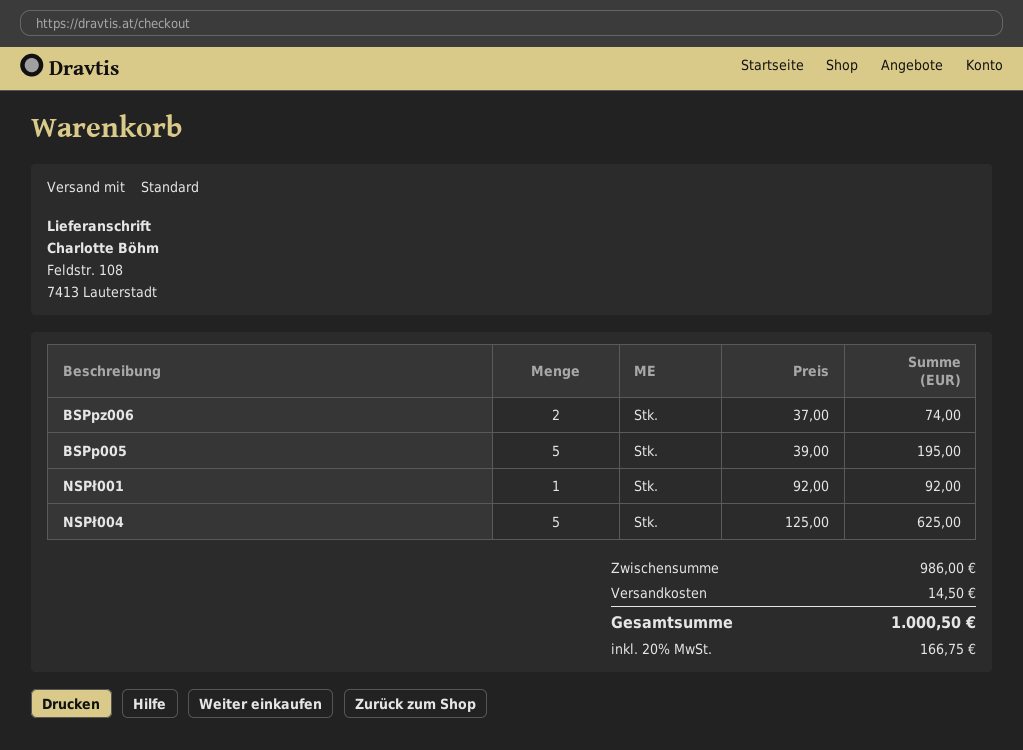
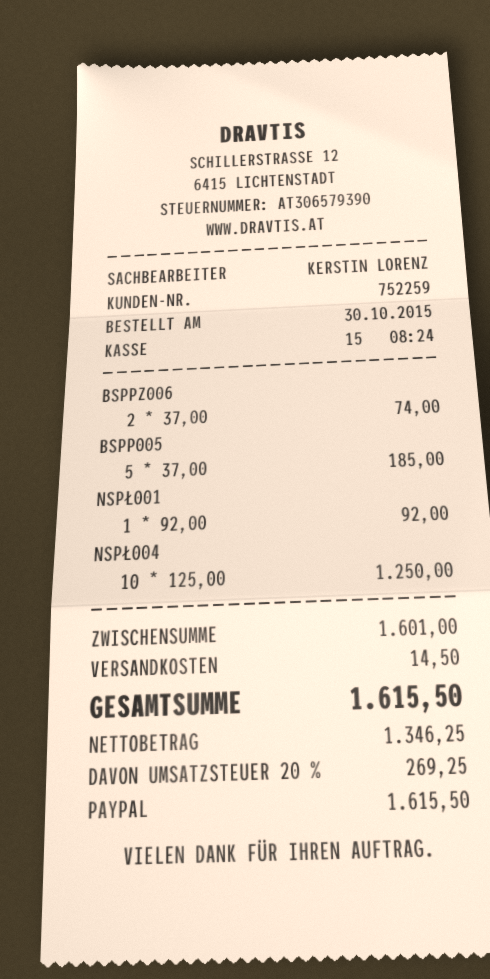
BSPp005: 5 x 39.00 = 195.00 -> 5 x 37.00 = 185.00
NSPł004: 5 x 125.00 = 625.00 -> 10 x 125.00 = 1250.00
subtotal: 986.00 -> 1601.00
tax: 20% = 166.75 -> 20% = 269.25
total: 1000.50 -> 1615.50

